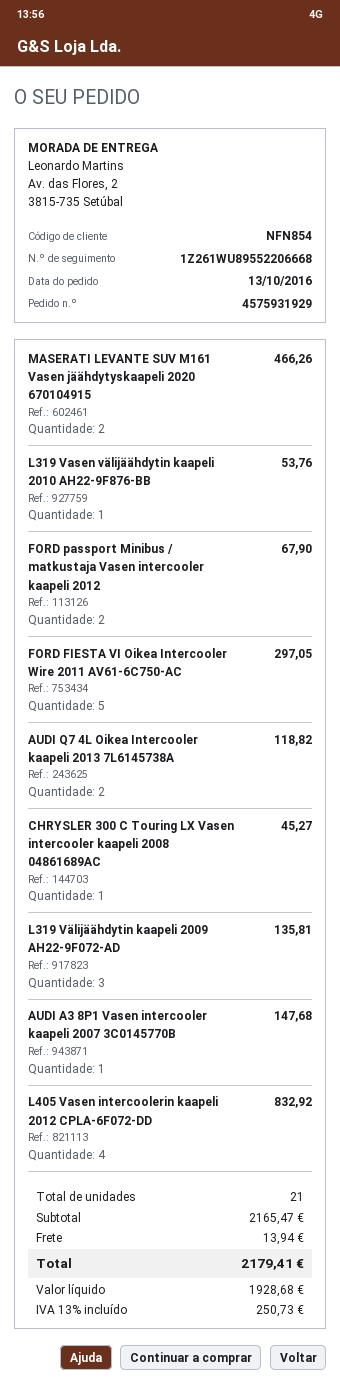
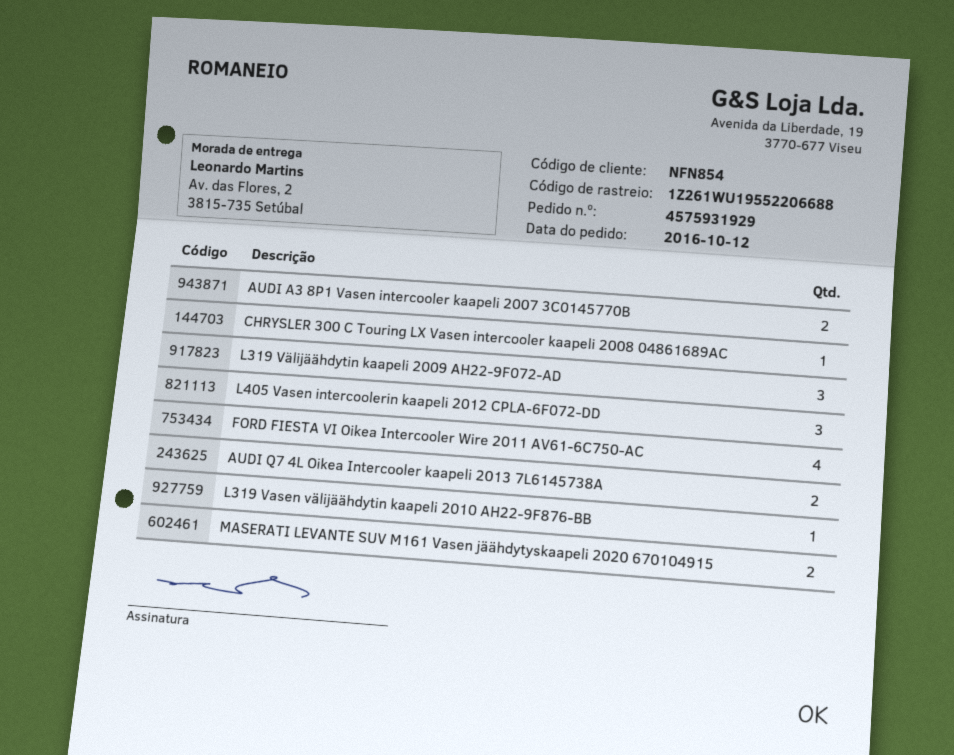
order date: 2016-10-13 -> 2016-10-12
tracking number: 1Z261WU89552206668 -> 1Z261WU19552206688
FORD passport Minibus / matkustaja Vasen intercooler kaapeli 2012: 2 -> none
FORD FIESTA VI Oikea Intercooler Wire 2011 AV61-6C750-AC: 5 -> 4
AUDI A3 8P1 Vasen intercooler kaapeli 2007 3C0145770B: 1 -> 2
L405 Vasen intercoolerin kaapeli 2012 CPLA-6F072-DD: 4 -> 3

